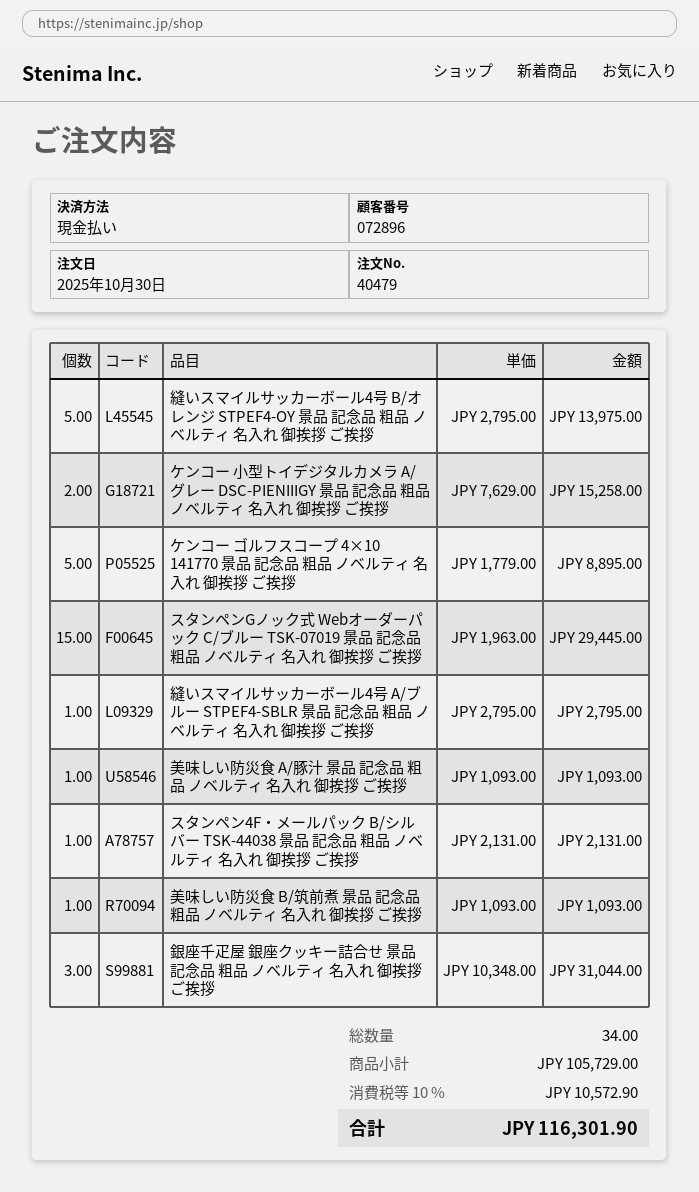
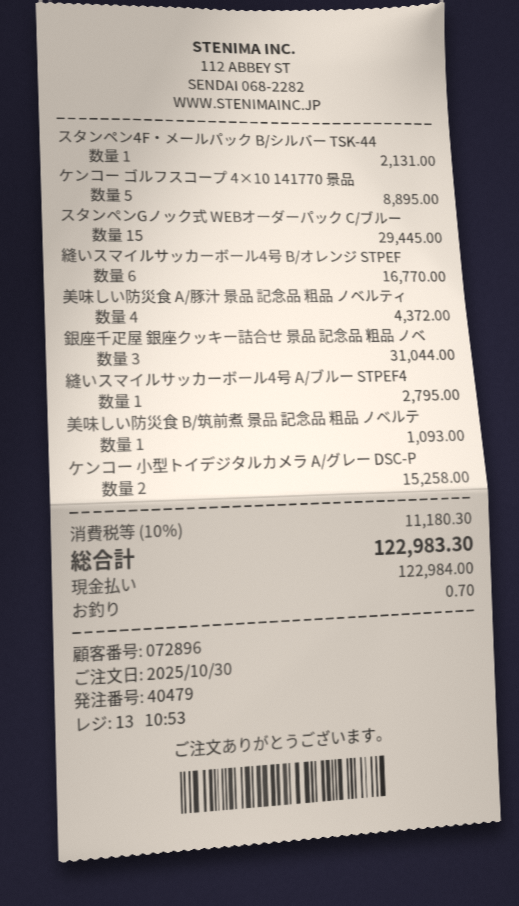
縫いスマイルサッカーボール4号 B/オレンジ STPEF4-OY 景品 記念品 粗品 ノベルティ 名入れ 御挨拶 ご挨拶: 5 for 13975.00 -> 6 for 16770.00
美味しい防災食 A/豚汁 景品 記念品 粗品 ノベルティ 名入れ 御挨拶 ご挨拶: 1 for 1093.00 -> 4 for 4372.00
tax: 10% = 10572.90 -> 10% = 11180.30
total: 116301.90 -> 122983.30

